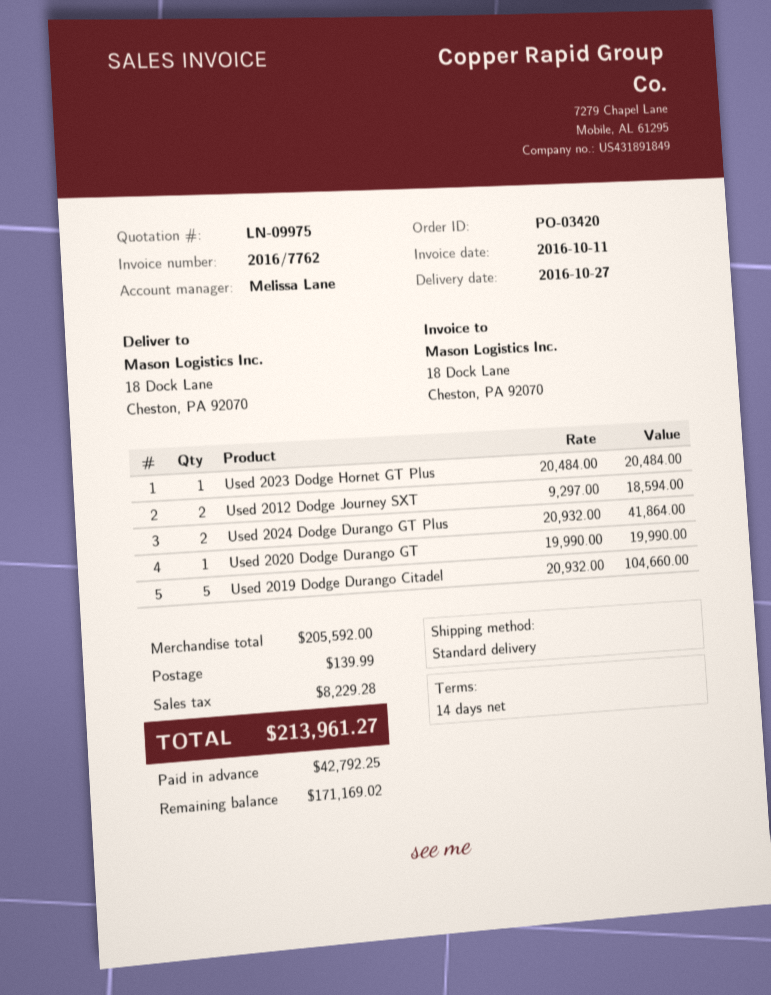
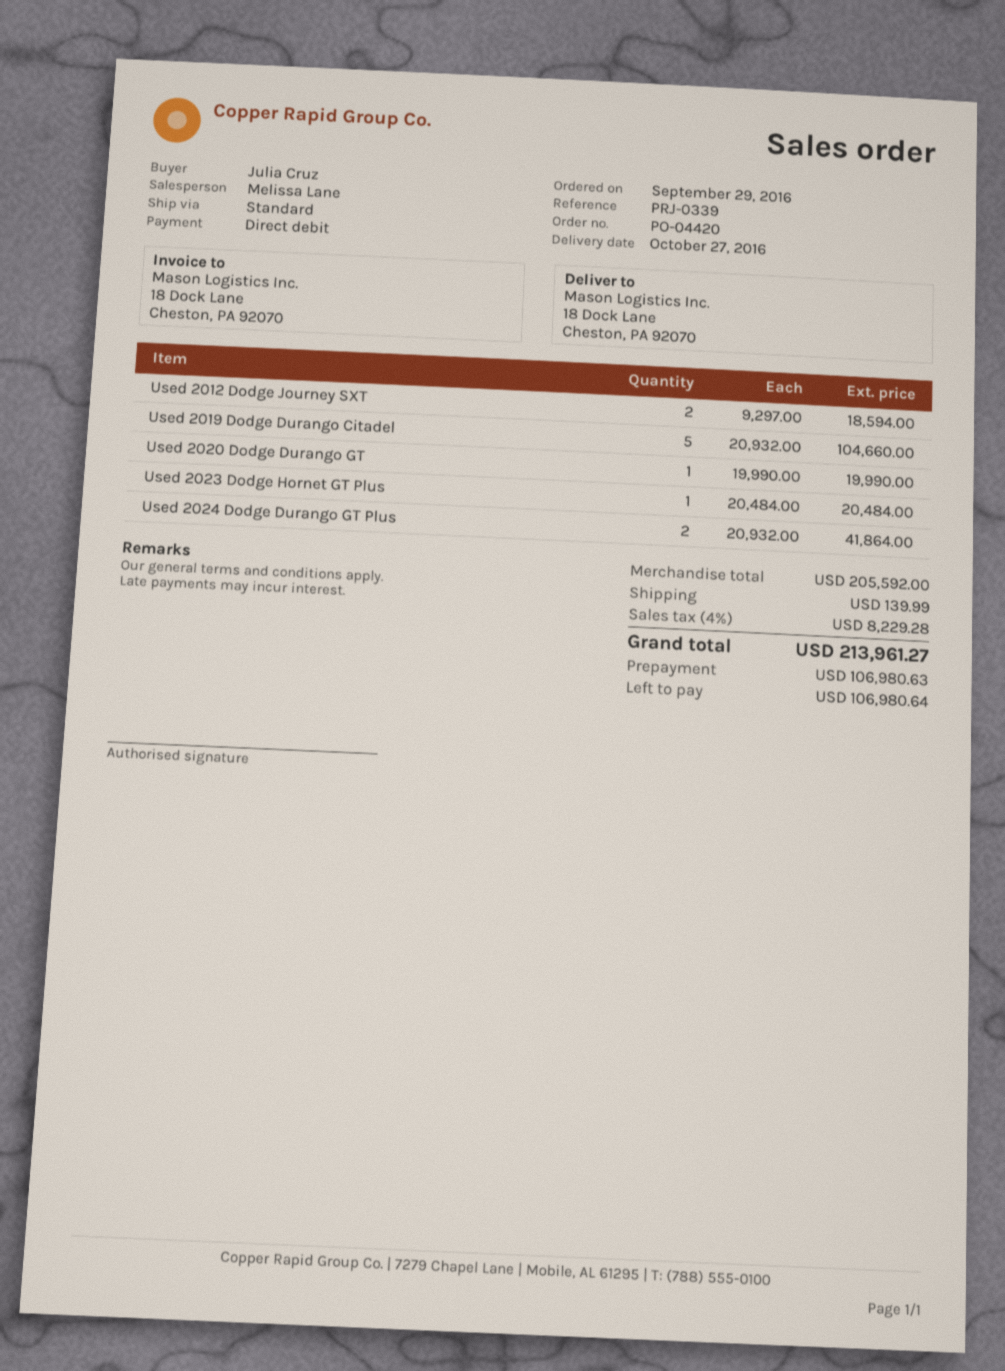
order number: PO-03420 -> PO-04420
deposit: 42792.25 -> 106980.63
balance: 171169.02 -> 106980.64

